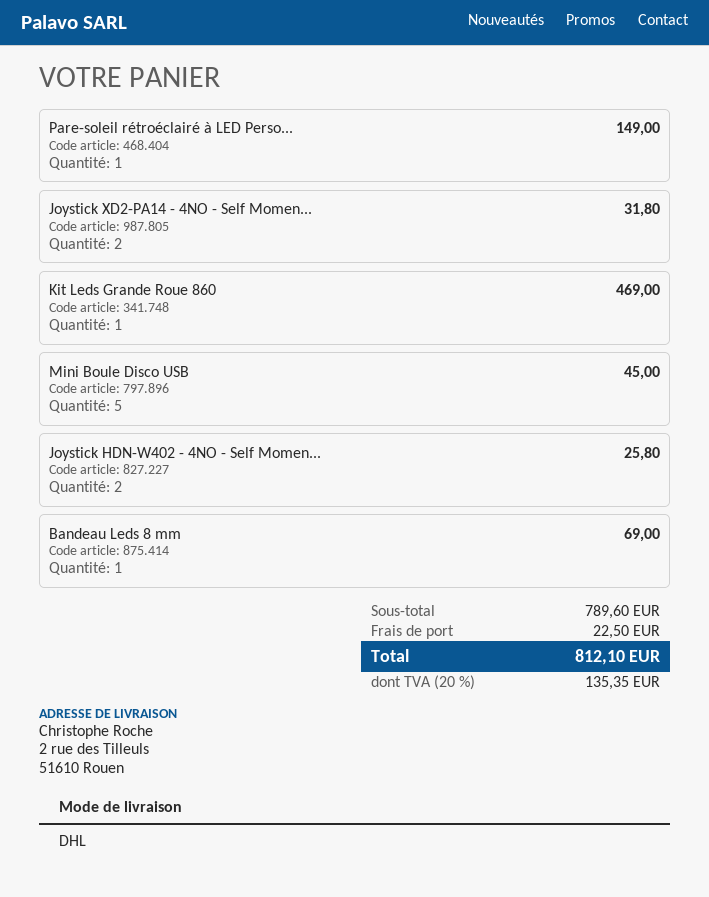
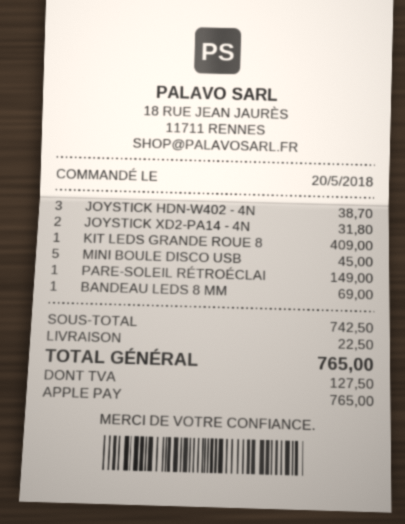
Kit Leds Grande Roue 860: 1 for 469.00 -> 1 for 409.00
Joystick HDN-W402 - 4NO - Self Momen...: 2 for 25.80 -> 3 for 38.70
subtotal: 789.60 -> 742.50
tax: 135.35 -> 127.50
total: 812.10 -> 765.00

